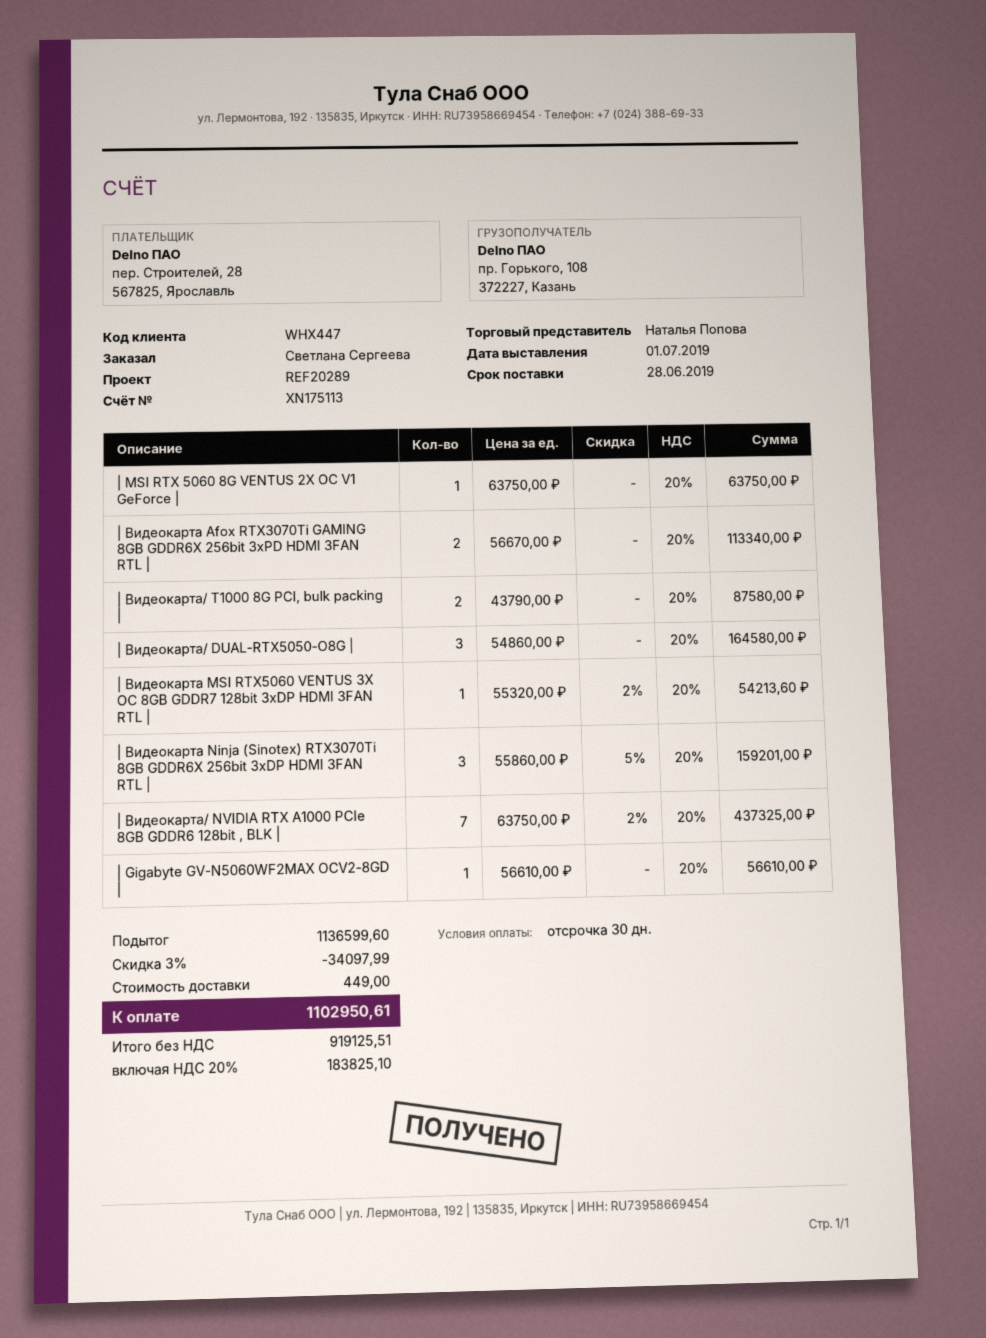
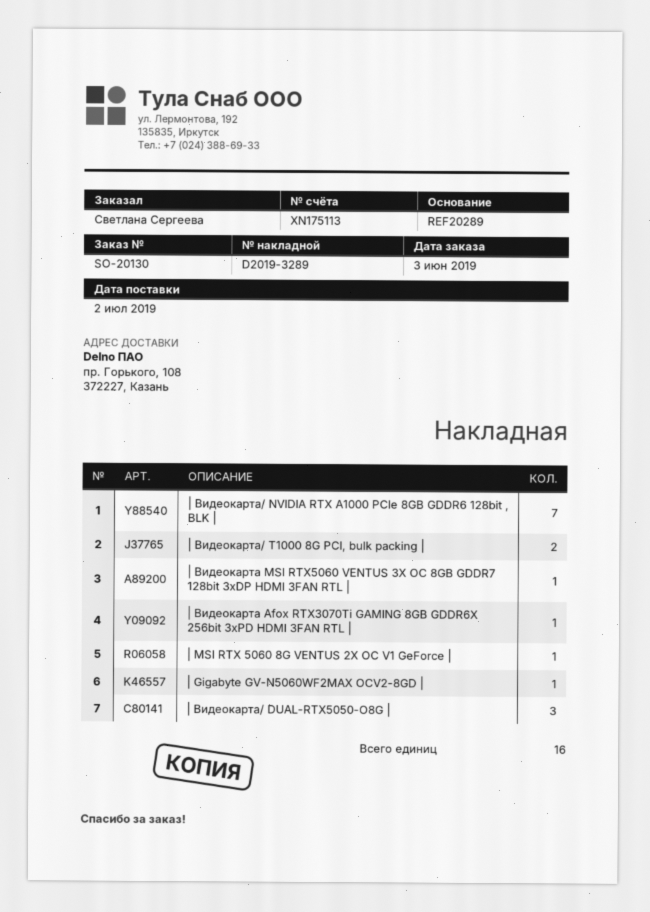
delivery date: 2019-06-28 -> 2019-07-02
| Видеокарта Afox RTX3070Ti GAMING 8GB GDDR6X 256bit 3xPD HDMI 3FAN RTL |: 2 -> 1
| Видеокарта Ninja (Sinotex) RTX3070Ti 8GB GDDR6X 256bit 3xDP HDMI 3FAN RTL |: 3 -> none

